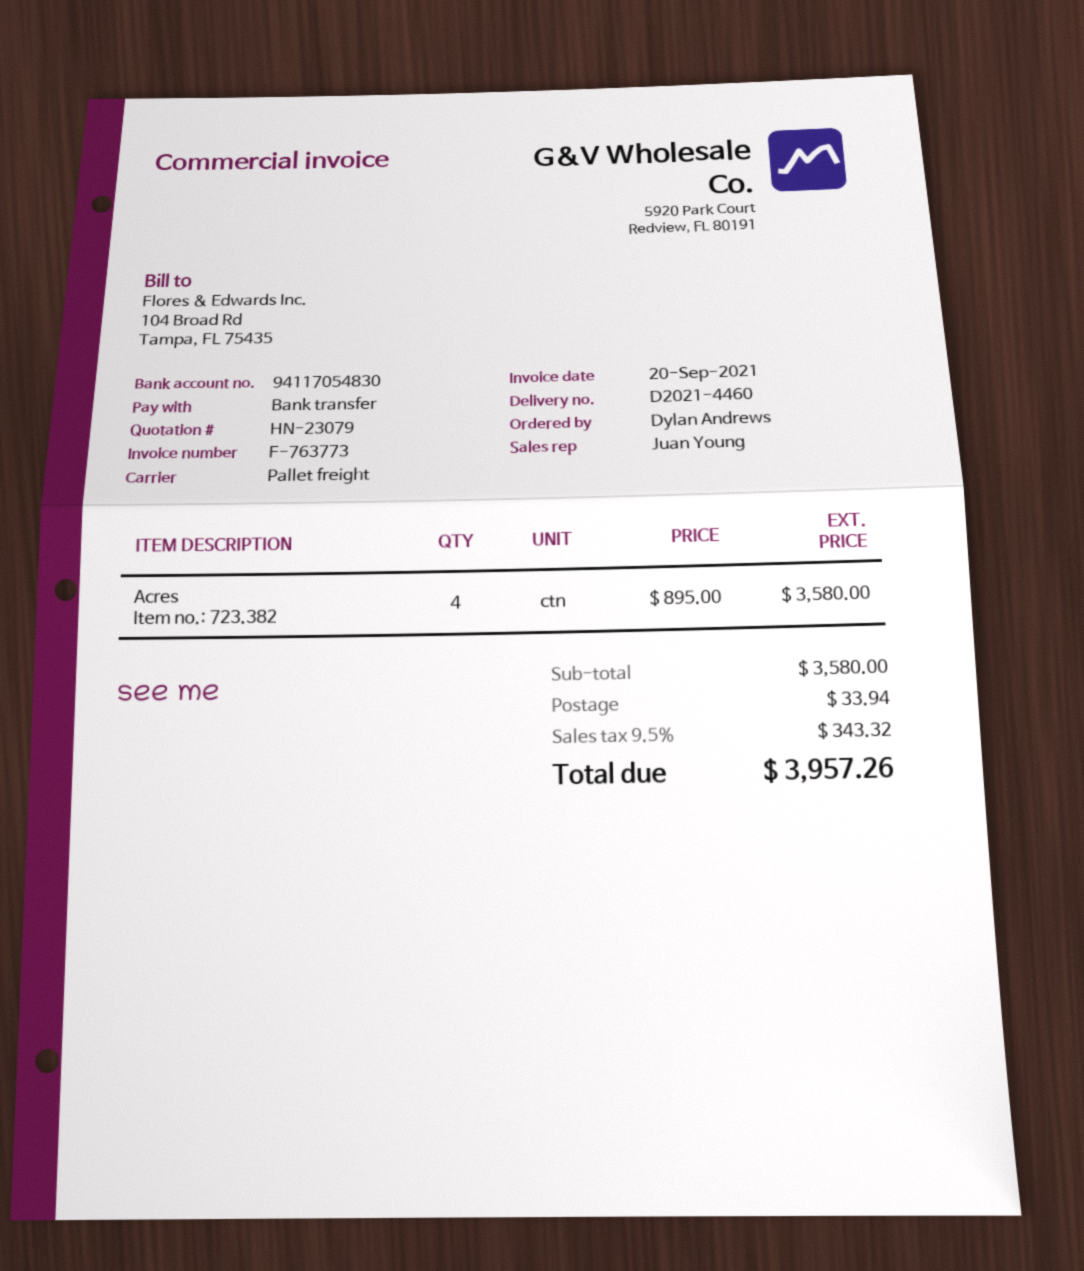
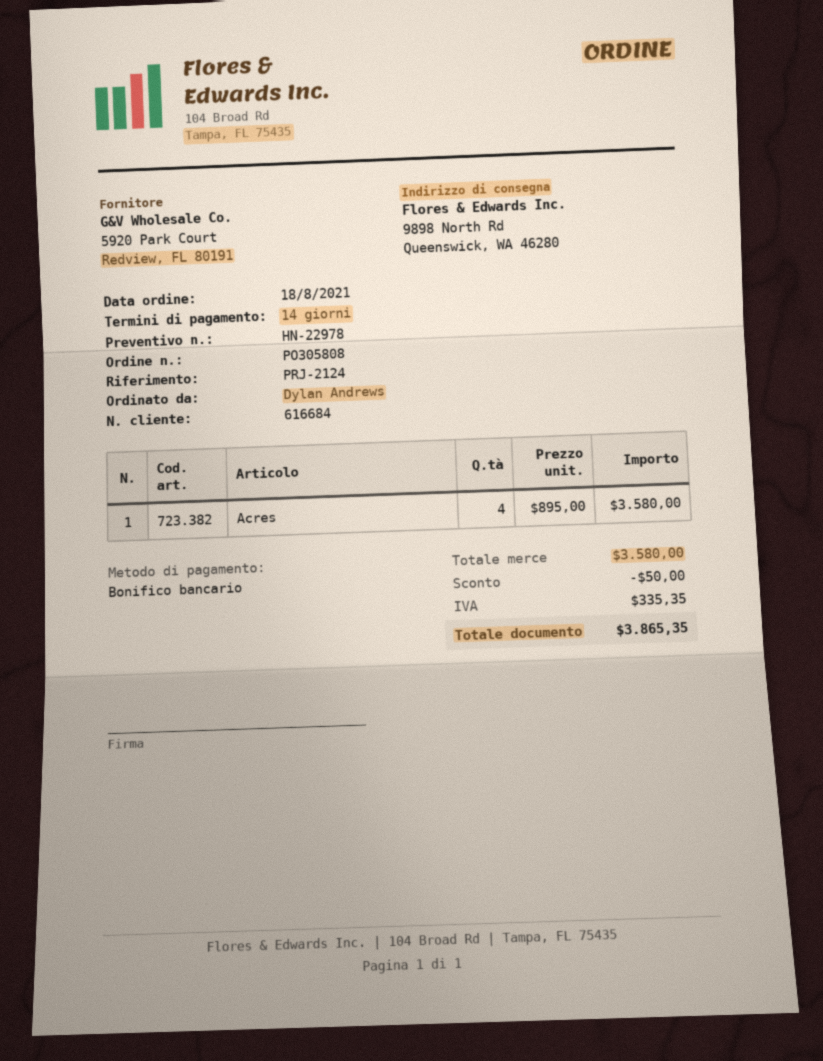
quote number: HN-23079 -> HN-22978
discount: none -> 50.00
shipping: 33.94 -> none
tax: 343.32 -> 335.35
total: 3957.26 -> 3865.35

